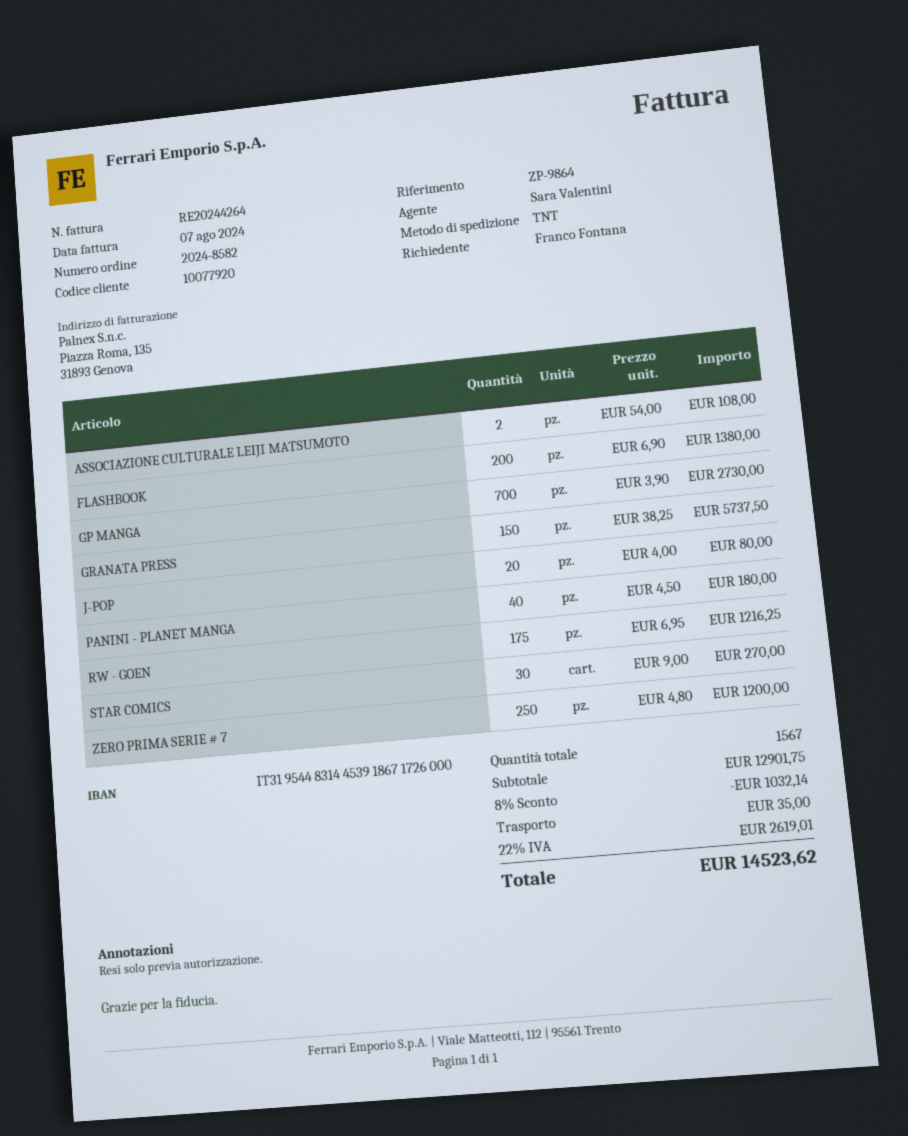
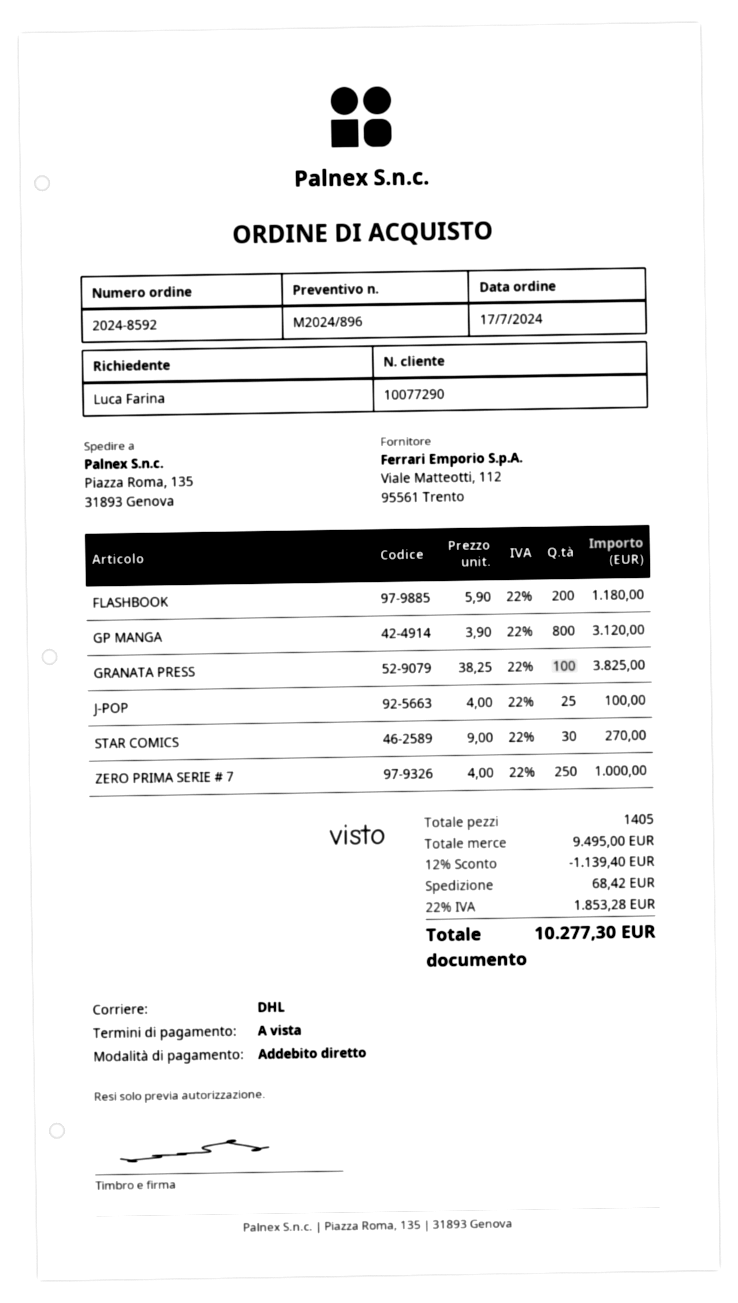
order number: 2024-8582 -> 2024-8592
customer number: 10077920 -> 10077290
ordered by: Franco Fontana -> Luca Farina
shipping method: TNT -> DHL
ASSOCIAZIONE CULTURALE LEIJI MATSUMOTO: 2 x 54.00 = 108.00 -> none
FLASHBOOK: 200 x 6.90 = 1380.00 -> 200 x 5.90 = 1180.00
GP MANGA: 700 x 3.90 = 2730.00 -> 800 x 3.90 = 3120.00
GRANATA PRESS: 150 x 38.25 = 5737.50 -> 100 x 38.25 = 3825.00
J-POP: 20 x 4.00 = 80.00 -> 25 x 4.00 = 100.00
PANINI - PLANET MANGA: 40 x 4.50 = 180.00 -> none
RW - GOEN: 175 x 6.95 = 1216.25 -> none
ZERO PRIMA SERIE # 7: 250 x 4.80 = 1200.00 -> 250 x 4.00 = 1000.00
total quantity: 1567 -> 1405
subtotal: 12901.75 -> 9495.00
discount: 8% = 1032.14 -> 12% = 1139.40
shipping: 35.00 -> 68.42
tax: 22% = 2619.01 -> 22% = 1853.28
total: 14523.62 -> 10277.30

